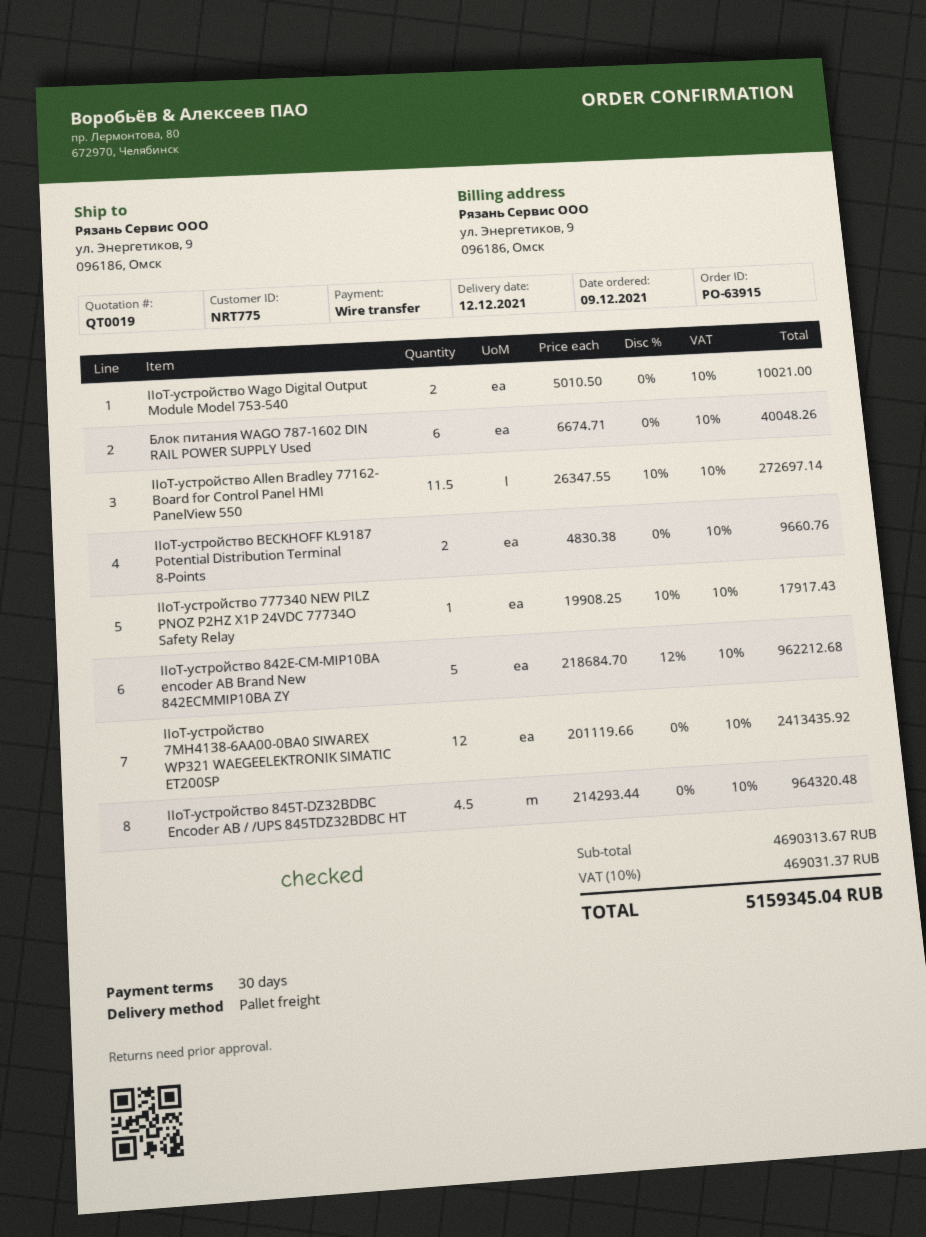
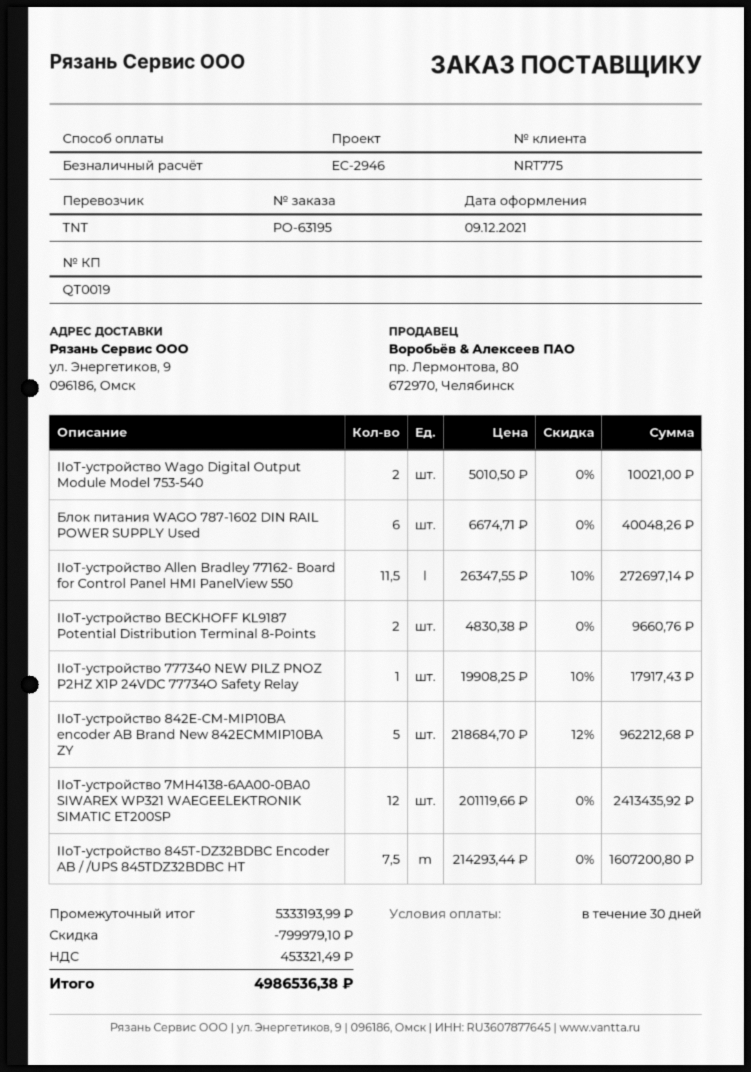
order number: PO-63915 -> PO-63195
shipping method: pallet freight -> TNT
IIoT-устройство 845T-DZ32BDBC Encoder AB / /UPS 845TDZ32BDBC HT: 4.5 x 214293.44 = 964320.48 -> 7.5 x 214293.44 = 1607200.80
subtotal: 4690313.67 -> 5333193.99
discount: none -> 799979.10
tax: 469031.37 -> 453321.49
total: 5159345.04 -> 4986536.38

